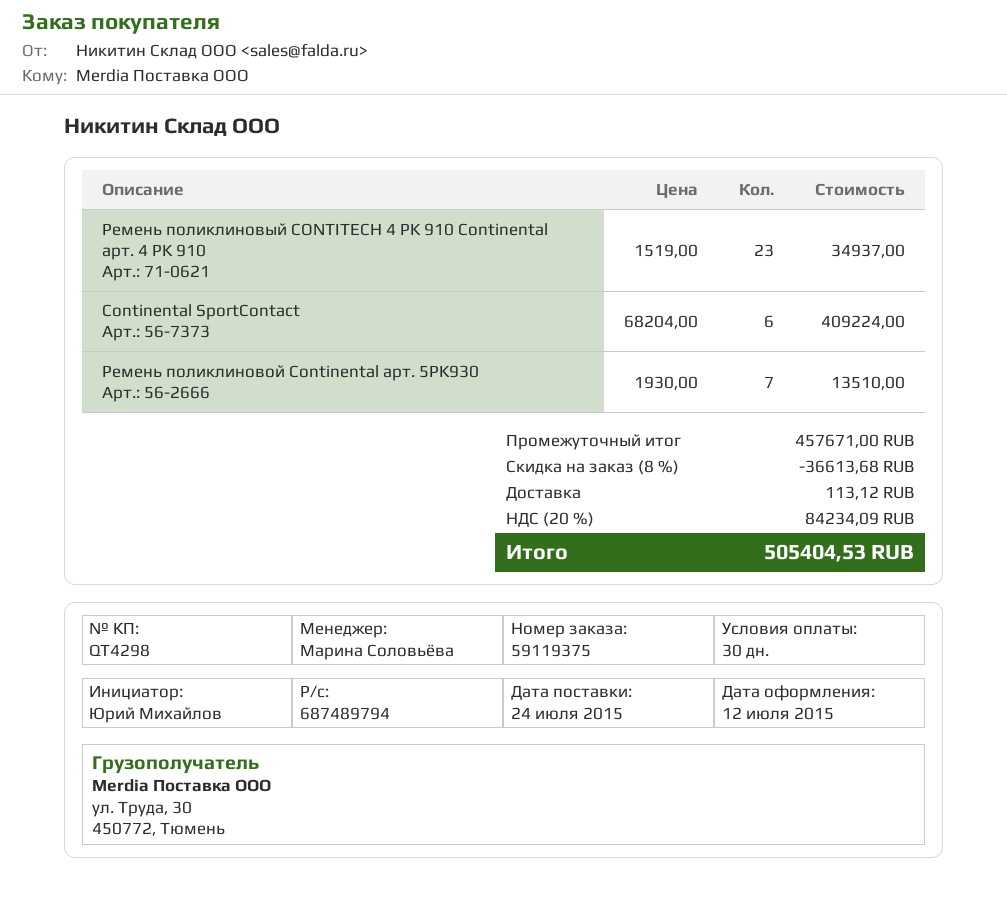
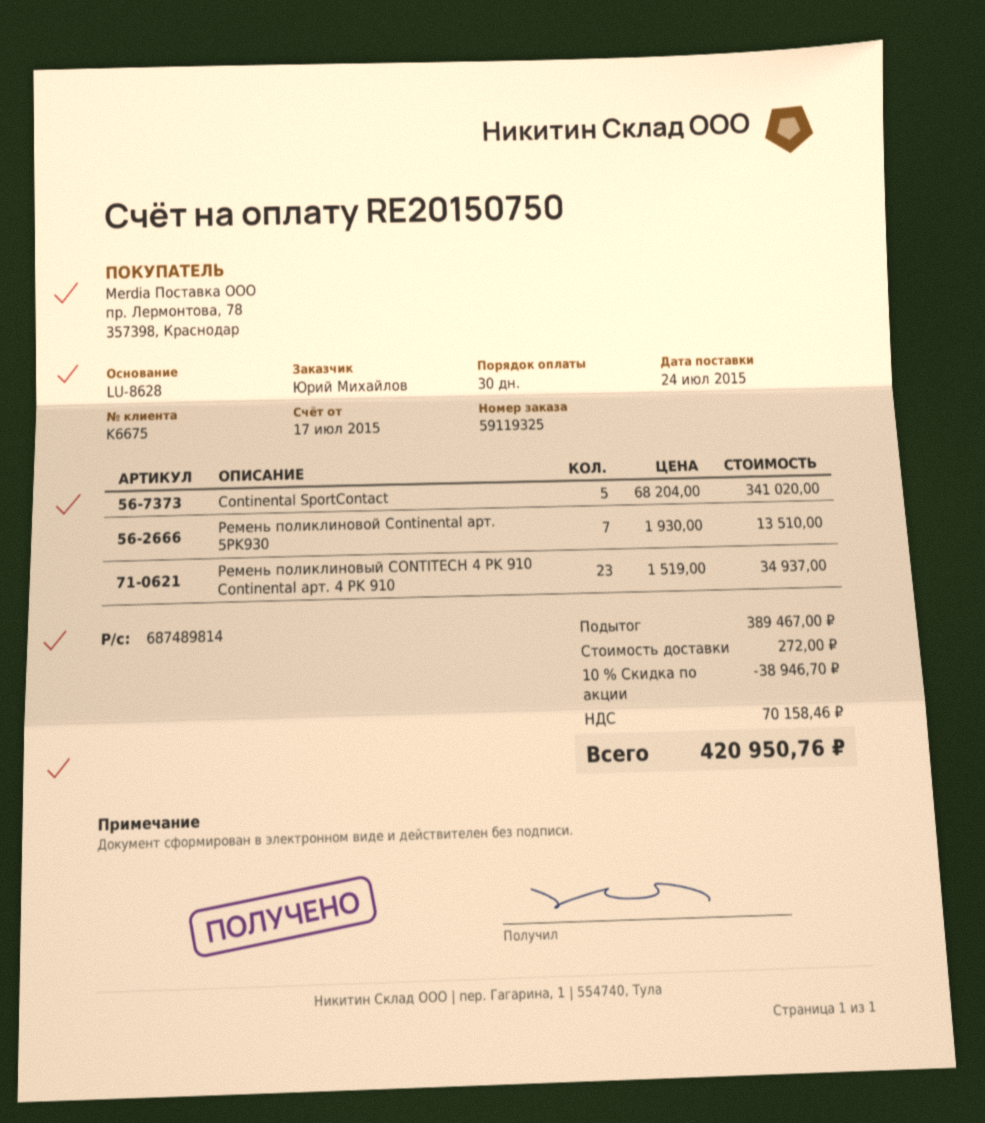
order number: 59119375 -> 59119325
bank account: 687489794 -> 687489814
Continental SportContact: 6 x 68204.00 = 409224.00 -> 5 x 68204.00 = 341020.00
subtotal: 457671.00 -> 389467.00
discount: 8% = 36613.68 -> 10% = 38946.70
shipping: 113.12 -> 272.00
tax: 84234.09 -> 70158.46
total: 505404.53 -> 420950.76

